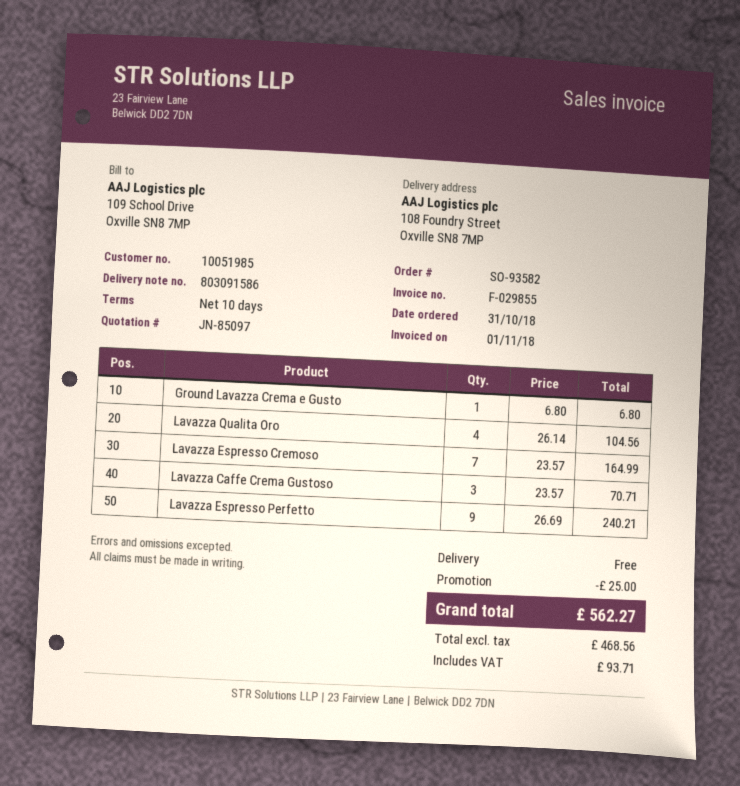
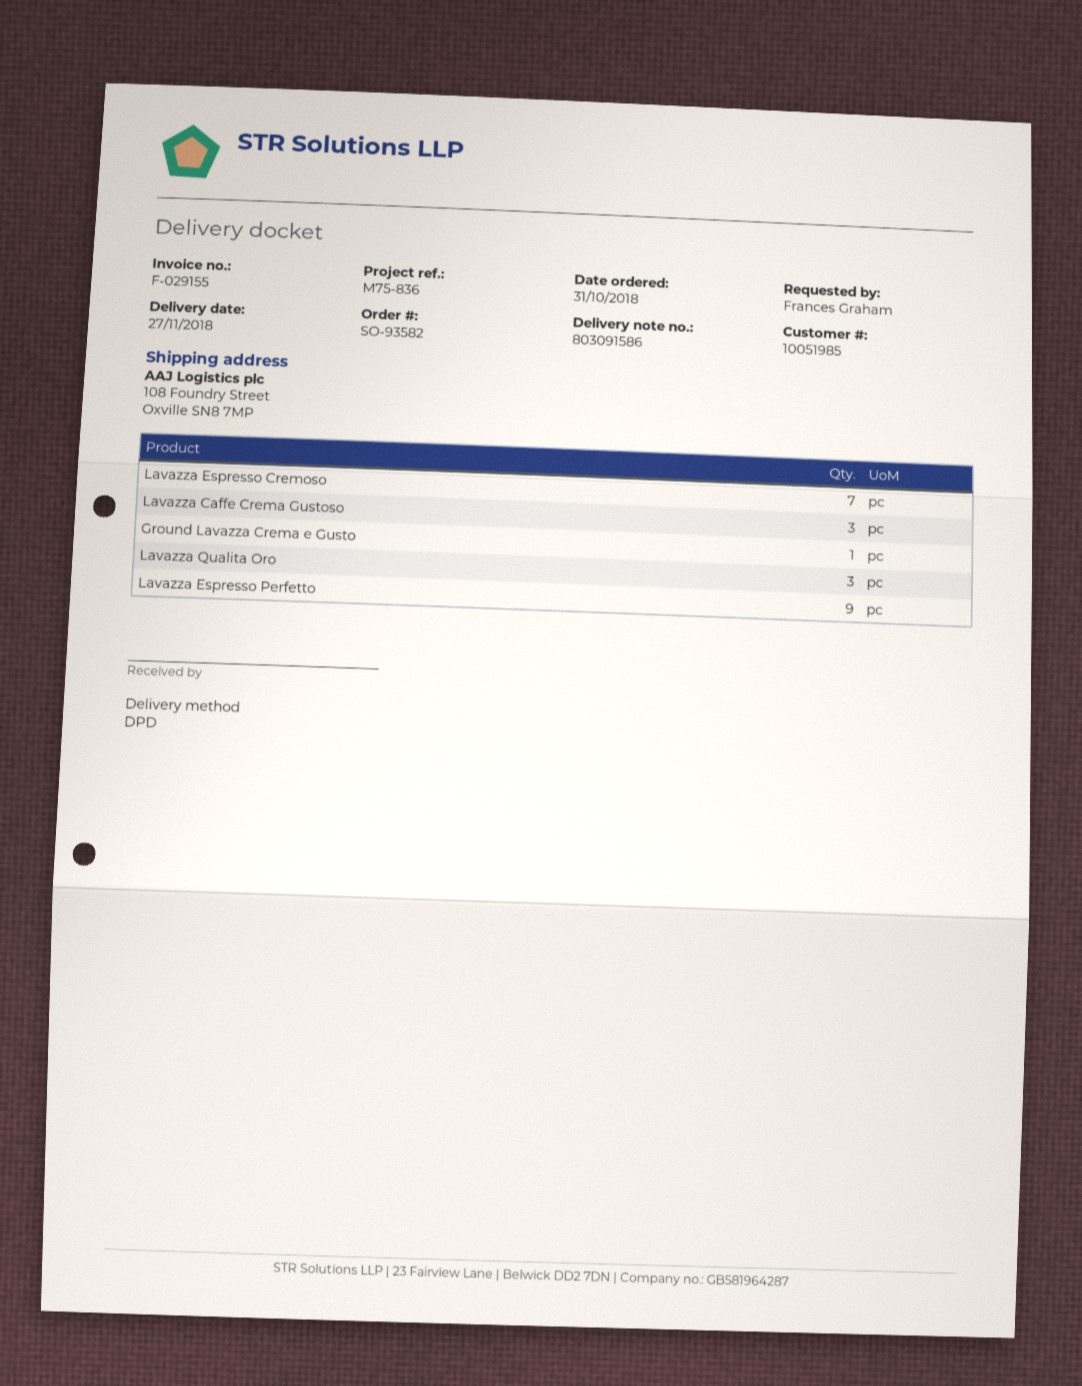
invoice number: F-029855 -> F-029155
Lavazza Qualita Oro: 4 -> 3

